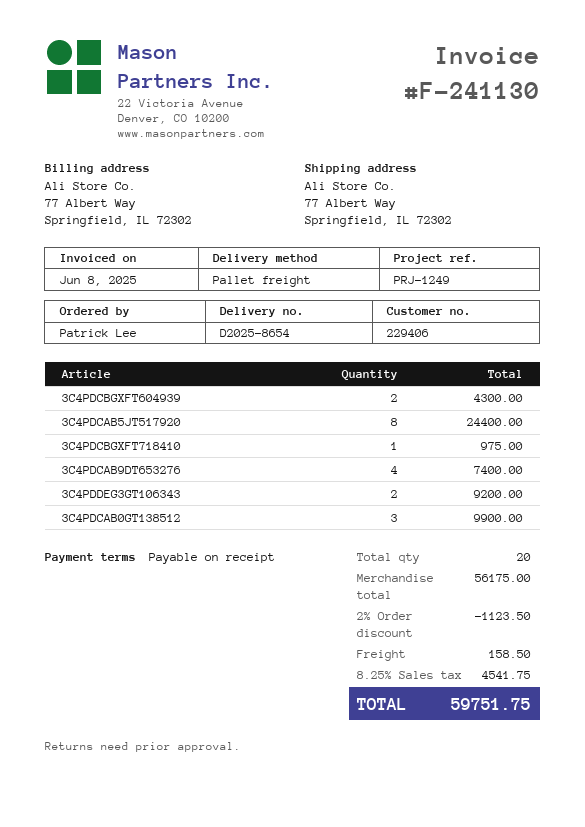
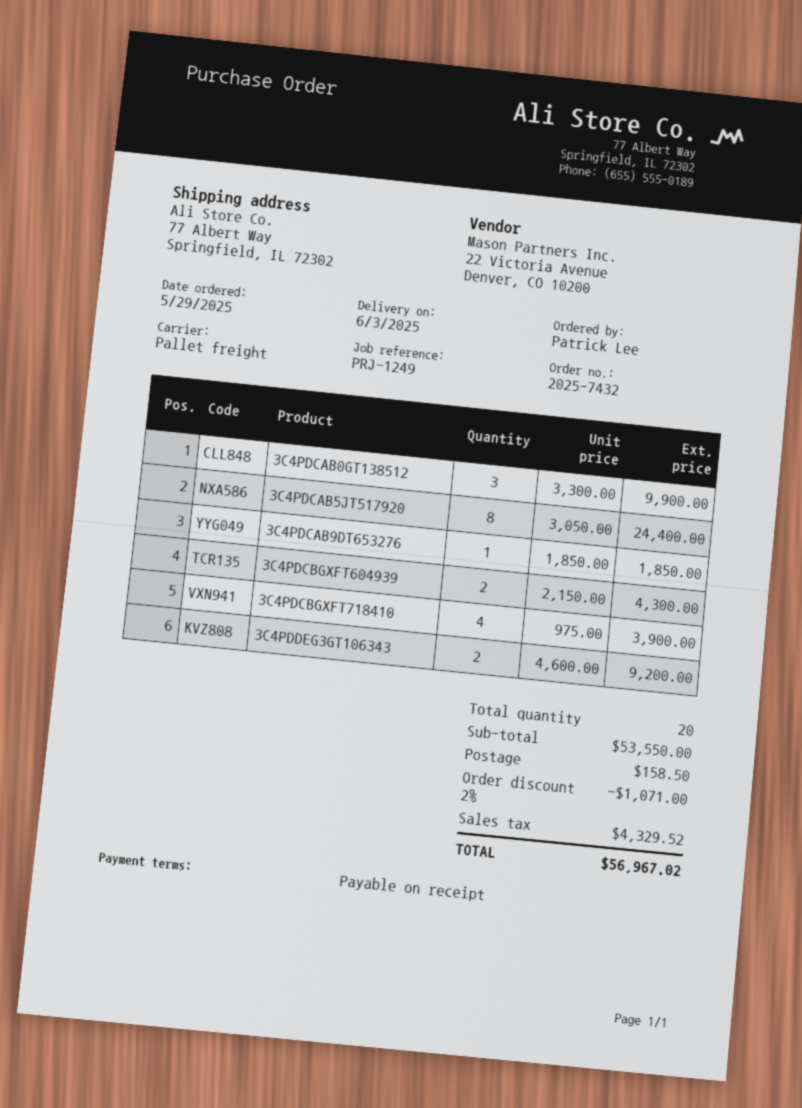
3C4PDCBGXFT718410: 1 for 975.00 -> 4 for 3900.00
3C4PDCAB9DT653276: 4 for 7400.00 -> 1 for 1850.00
subtotal: 56175.00 -> 53550.00
discount: 2% = 1123.50 -> 2% = 1071.00
tax: 4541.75 -> 4329.52
total: 59751.75 -> 56967.02

